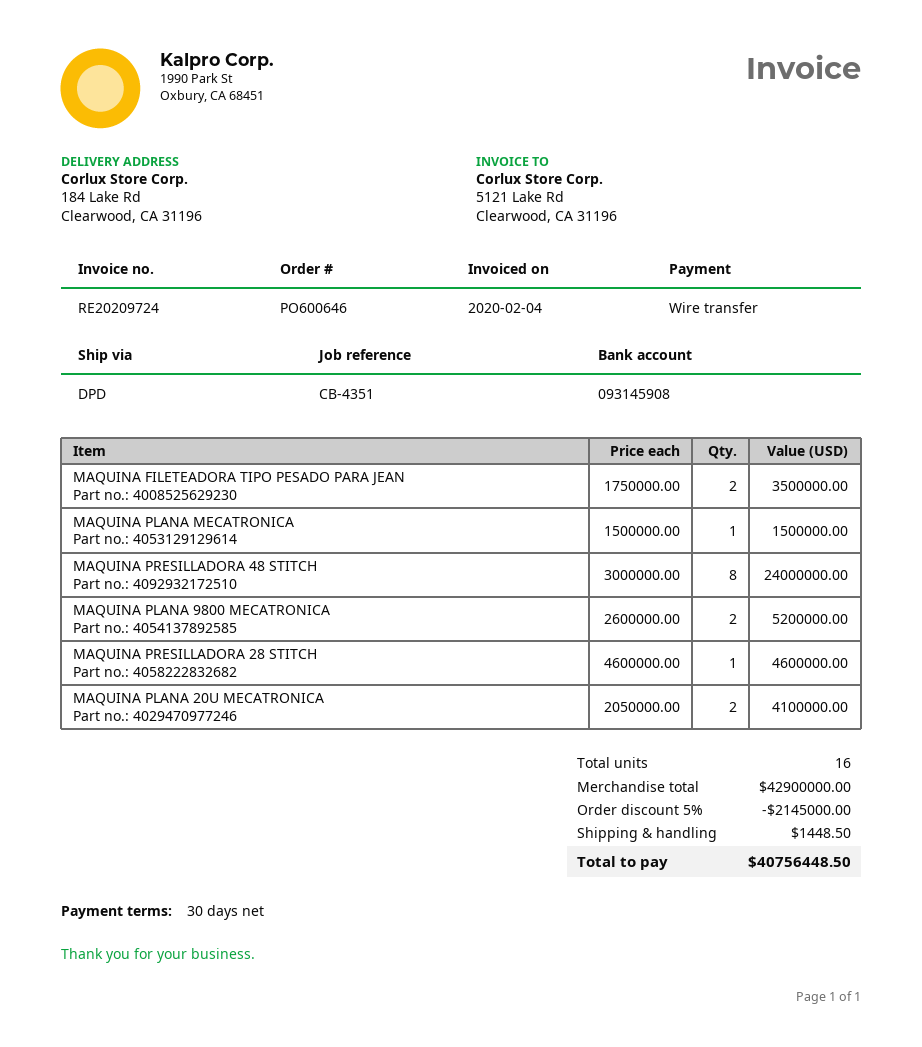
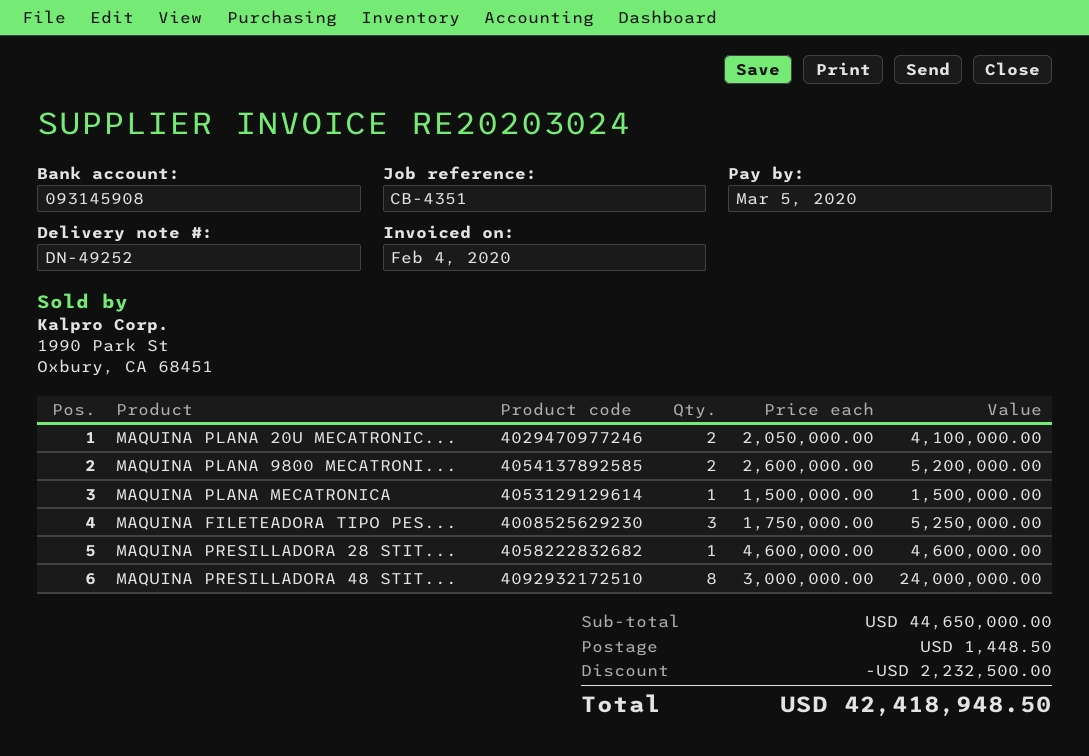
invoice number: RE20209724 -> RE20203024
MAQUINA FILETEADORA TIPO PESADO PARA JEAN: 2 x 1750000.00 = 3500000.00 -> 3 x 1750000.00 = 5250000.00
subtotal: 42900000.00 -> 44650000.00
discount: 2145000.00 -> 2232500.00
total: 40756448.50 -> 42418948.50

